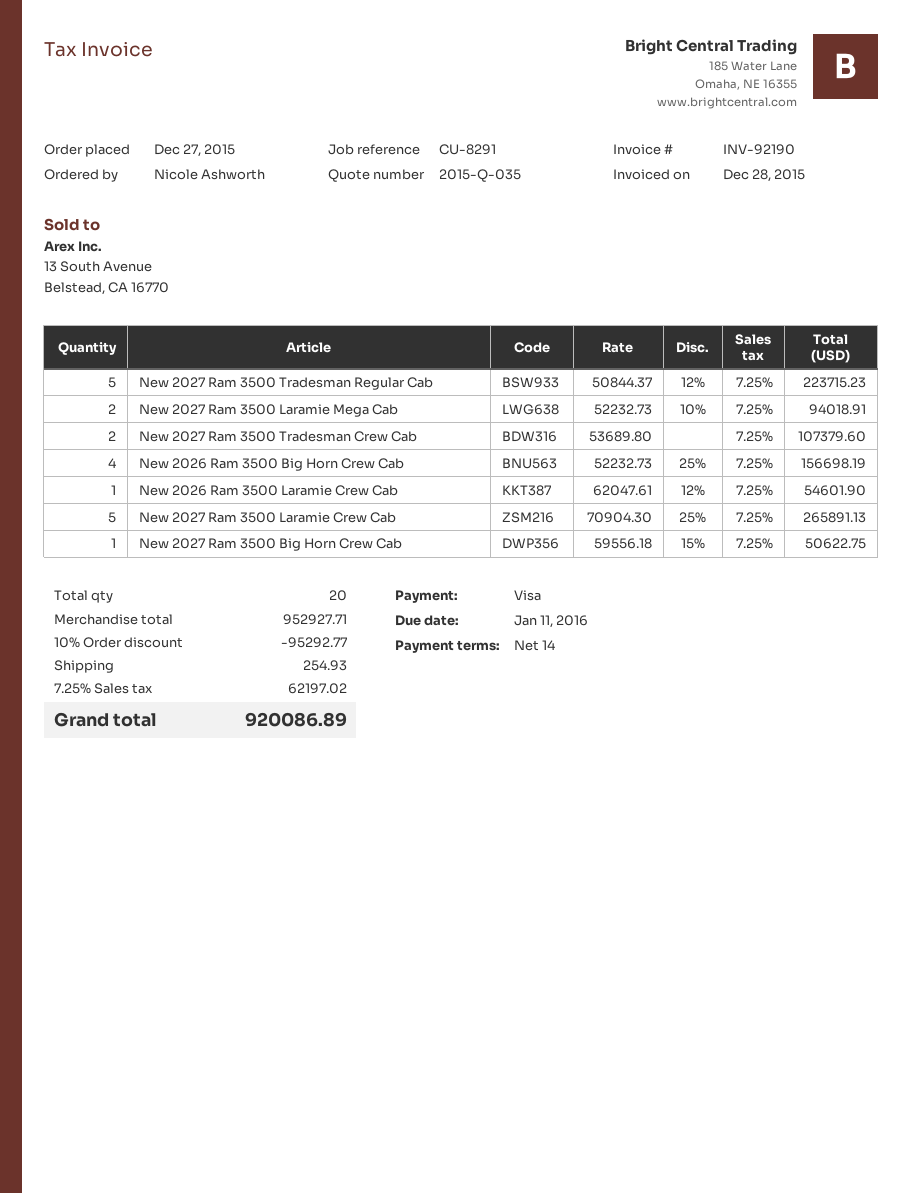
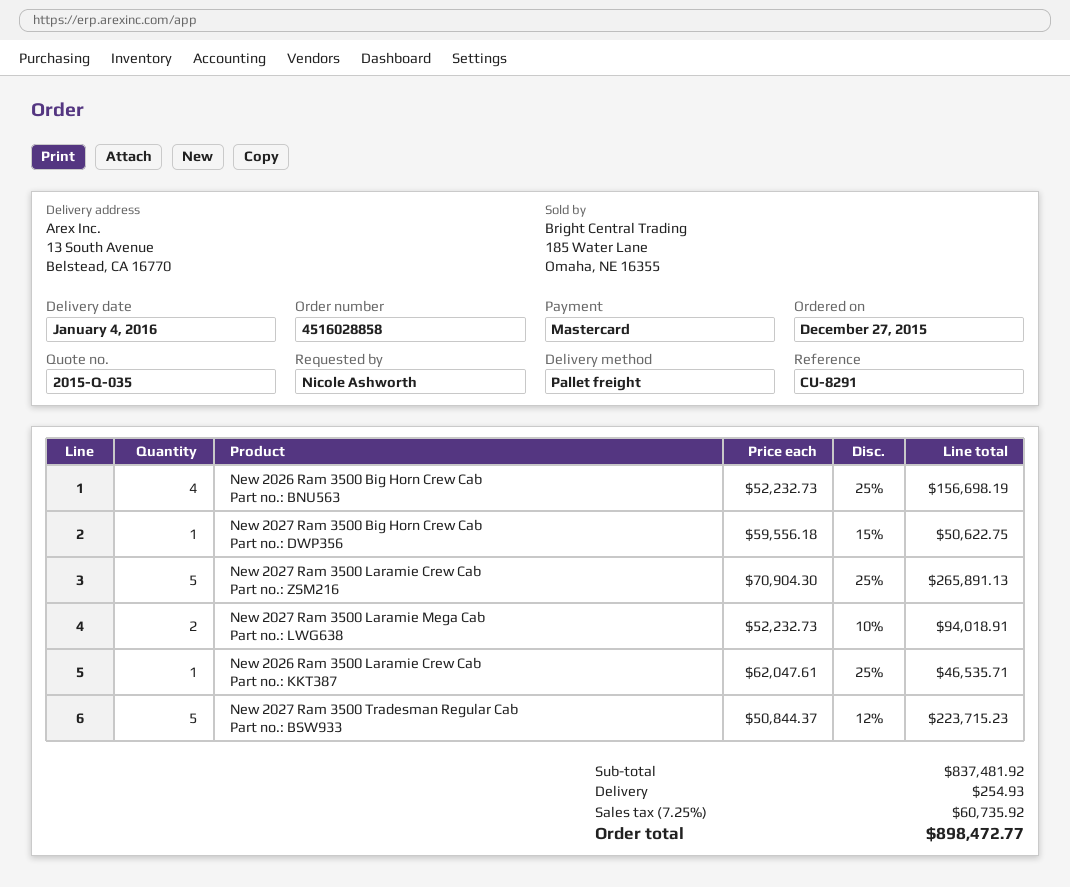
payment method: Visa -> Mastercard
New 2027 Ram 3500 Tradesman Crew Cab: 2 x 53689.80 = 107379.60 -> none
New 2026 Ram 3500 Laramie Crew Cab: 1 x 62047.61 - 12% = 54601.90 -> 1 x 62047.61 - 25% = 46535.71
subtotal: 952927.71 -> 837481.92
discount: 10% = 95292.77 -> none
tax: 7.25% = 62197.02 -> 7.25% = 60735.92
total: 920086.89 -> 898472.77

